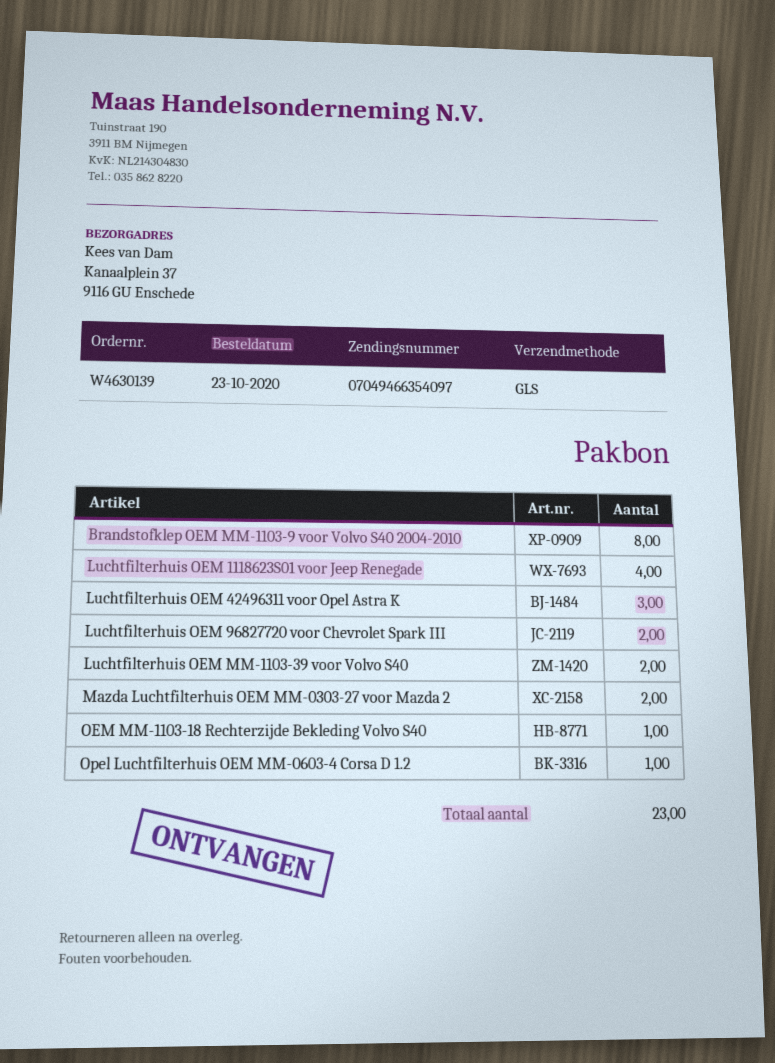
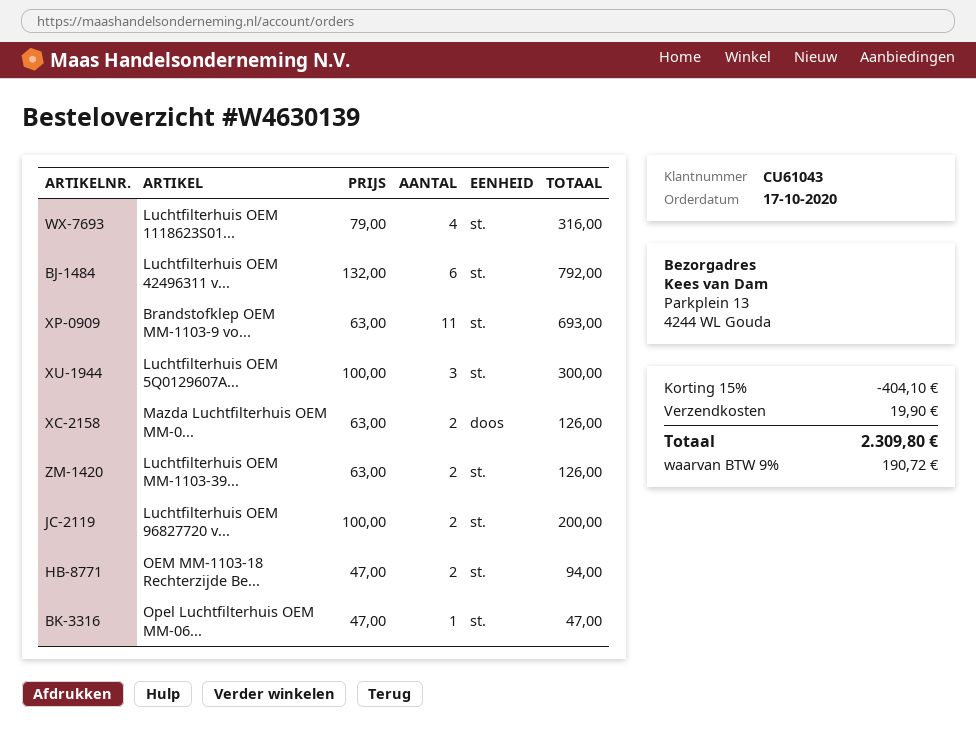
order date: 2020-10-23 -> 2020-10-17
ship to: Kanaalplein 37, 9116 GU Enschede -> Parkplein 13, 4244 WL Gouda
Brandstofklep OEM MM-1103-9 voor Volvo S40 2004-2010: 8 -> 11
Luchtfilterhuis OEM 42496311 voor Opel Astra K: 3 -> 6
OEM MM-1103-18 Rechterzijde Bekleding Volvo S40: 1 -> 2
Luchtfilterhuis OEM 5Q0129607A...: none -> 3

